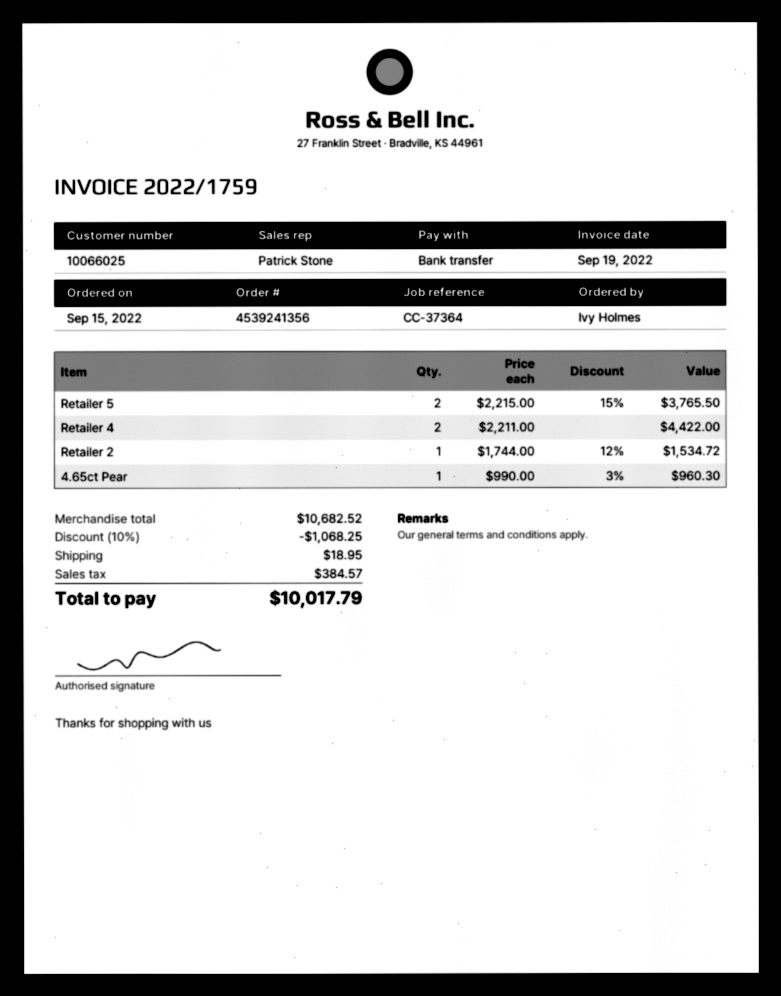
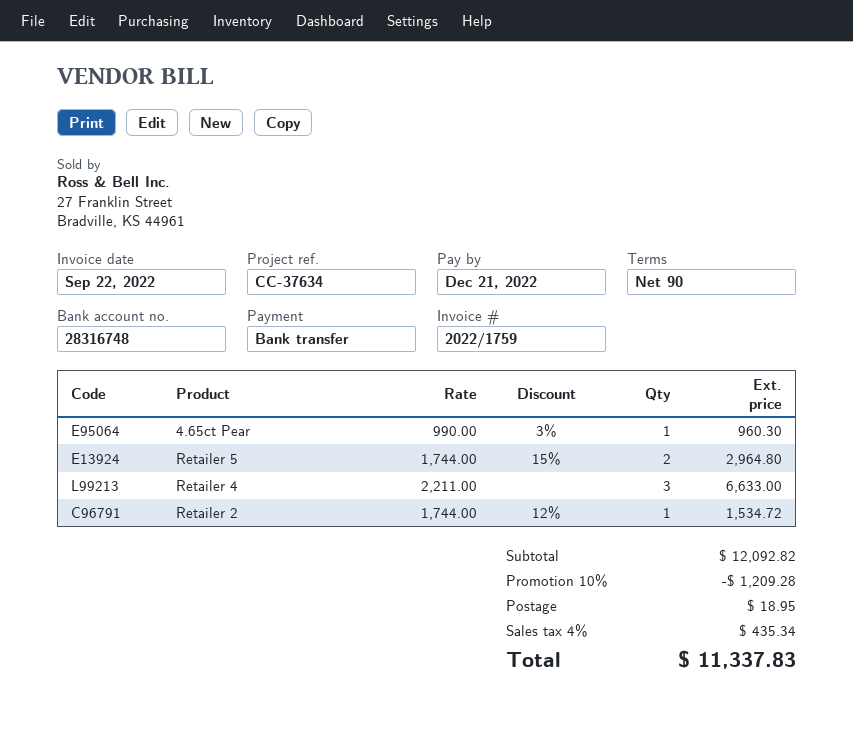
invoice date: 2022-09-19 -> 2022-09-22
reference: CC-37364 -> CC-37634
Retailer 5: 2 x 2215.00 - 15% = 3765.50 -> 2 x 1744.00 - 15% = 2964.80
Retailer 4: 2 x 2211.00 = 4422.00 -> 3 x 2211.00 = 6633.00
subtotal: 10682.52 -> 12092.82
discount: 10% = 1068.25 -> 10% = 1209.28
tax: 384.57 -> 435.34
total: 10017.79 -> 11337.83

